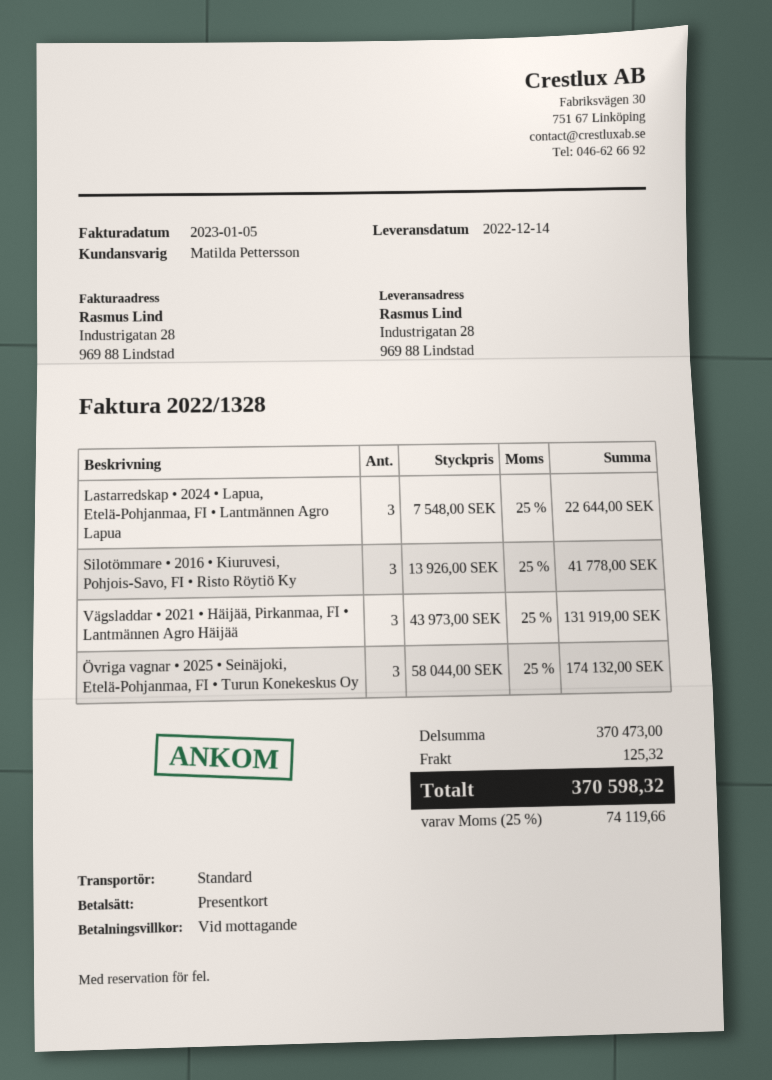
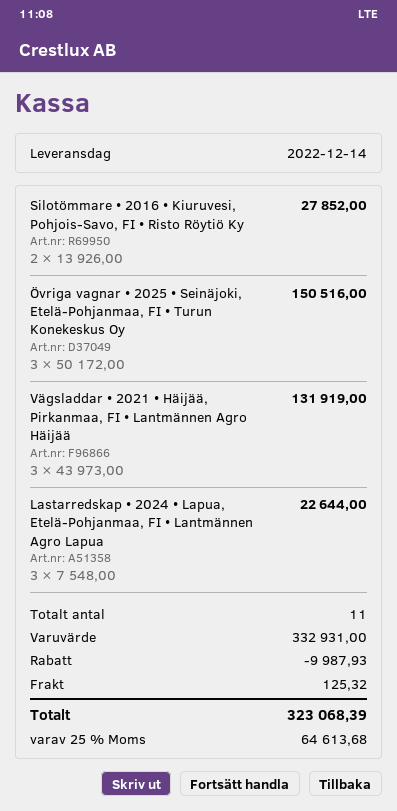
Silotömmare • 2016 • Kiuruvesi, Pohjois-Savo, FI • Risto Röytiö Ky: 3 x 13926.00 = 41778.00 -> 2 x 13926.00 = 27852.00
Övriga vagnar • 2025 • Seinäjoki, Etelä-Pohjanmaa, FI • Turun Konekeskus Oy: 3 x 58044.00 = 174132.00 -> 3 x 50172.00 = 150516.00
subtotal: 370473.00 -> 332931.00
discount: none -> 9987.93
tax: 25% = 74119.66 -> 25% = 64613.68
total: 370598.32 -> 323068.39

